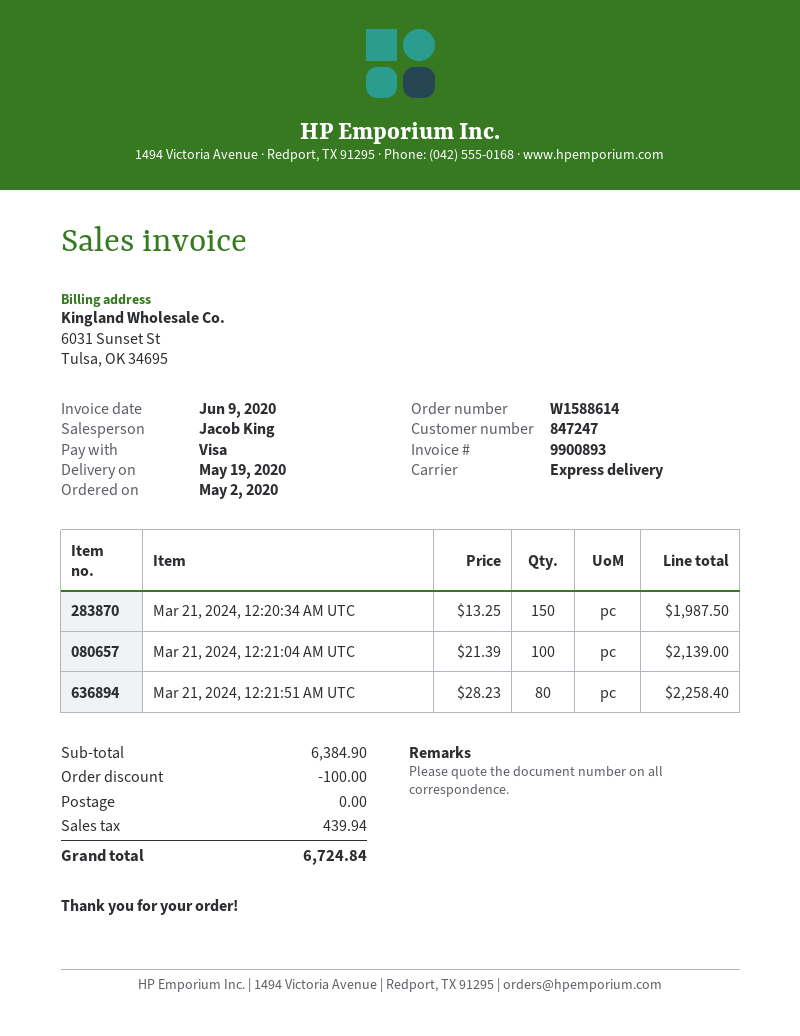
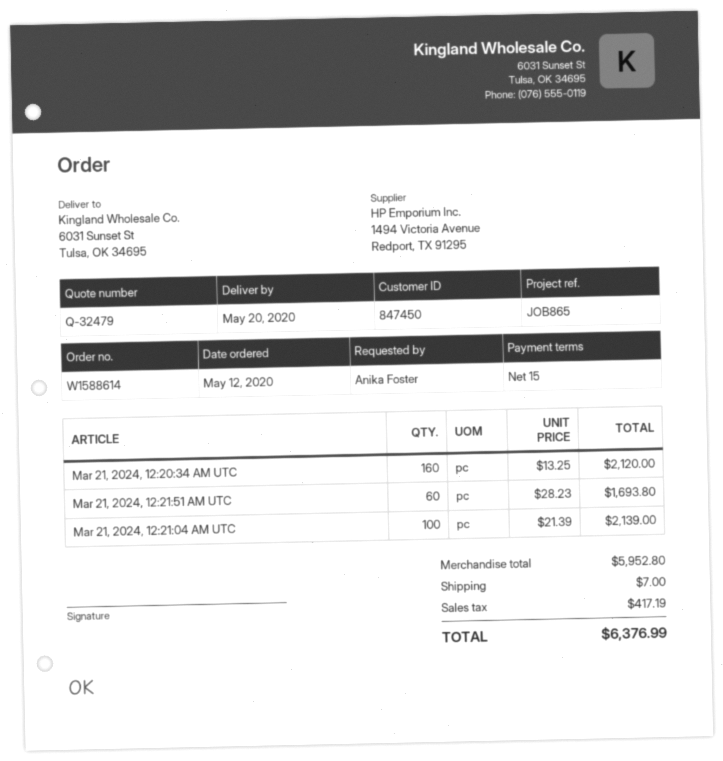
order date: 2020-05-02 -> 2020-05-12
delivery date: 2020-05-19 -> 2020-05-20
customer number: 847247 -> 847450
Mar 21, 2024, 12:20:34 AM UTC: 150 x 13.25 = 1987.50 -> 160 x 13.25 = 2120.00
Mar 21, 2024, 12:21:51 AM UTC: 80 x 28.23 = 2258.40 -> 60 x 28.23 = 1693.80
subtotal: 6384.90 -> 5952.80
discount: 100.00 -> none
shipping: 0.00 -> 7.00
tax: 439.94 -> 417.19
total: 6724.84 -> 6376.99

